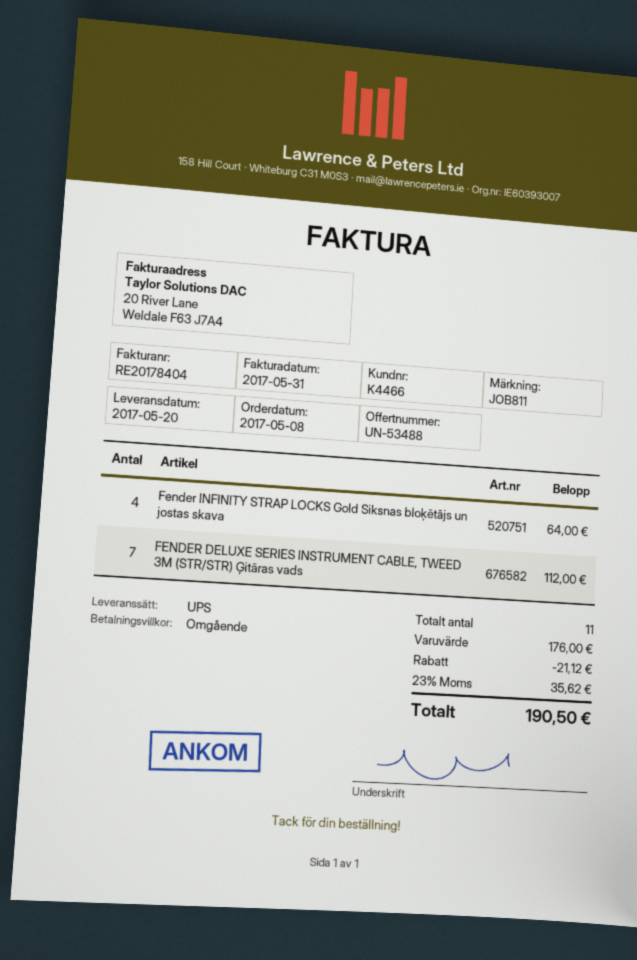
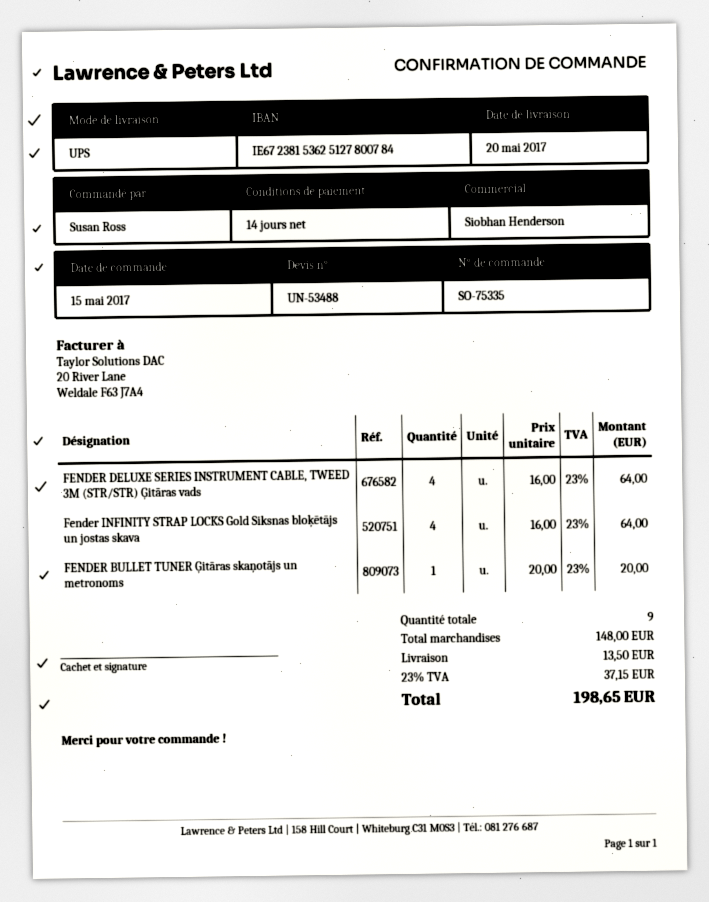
order date: 2017-05-08 -> 2017-05-15
payment terms: on receipt -> 14 days
FENDER DELUXE SERIES INSTRUMENT CABLE, TWEED 3M (STR/STR) Ģitāras vads: 7 for 112.00 -> 4 for 64.00
FENDER BULLET TUNER Ģitāras skaņotājs un metronoms: none -> 1 for 20.00
total quantity: 11 -> 9
subtotal: 176.00 -> 148.00
discount: 21.12 -> none
shipping: none -> 13.50
tax: 23% = 35.62 -> 23% = 37.15
total: 190.50 -> 198.65

